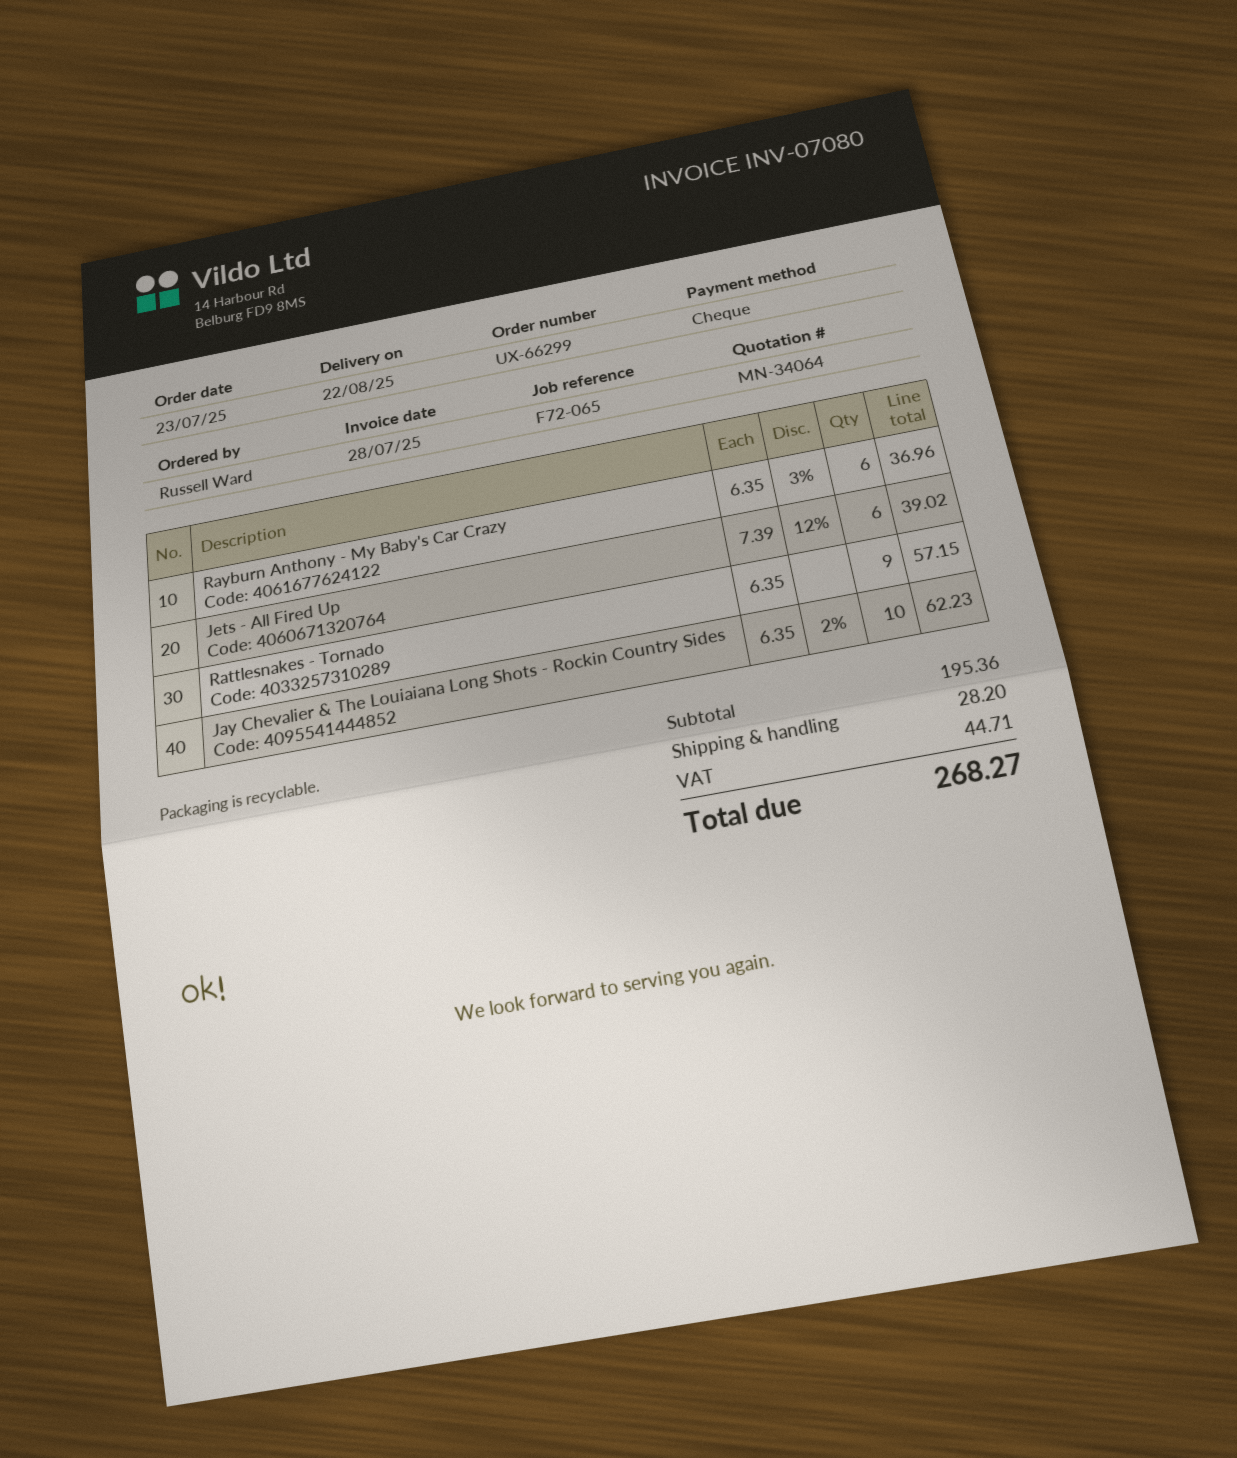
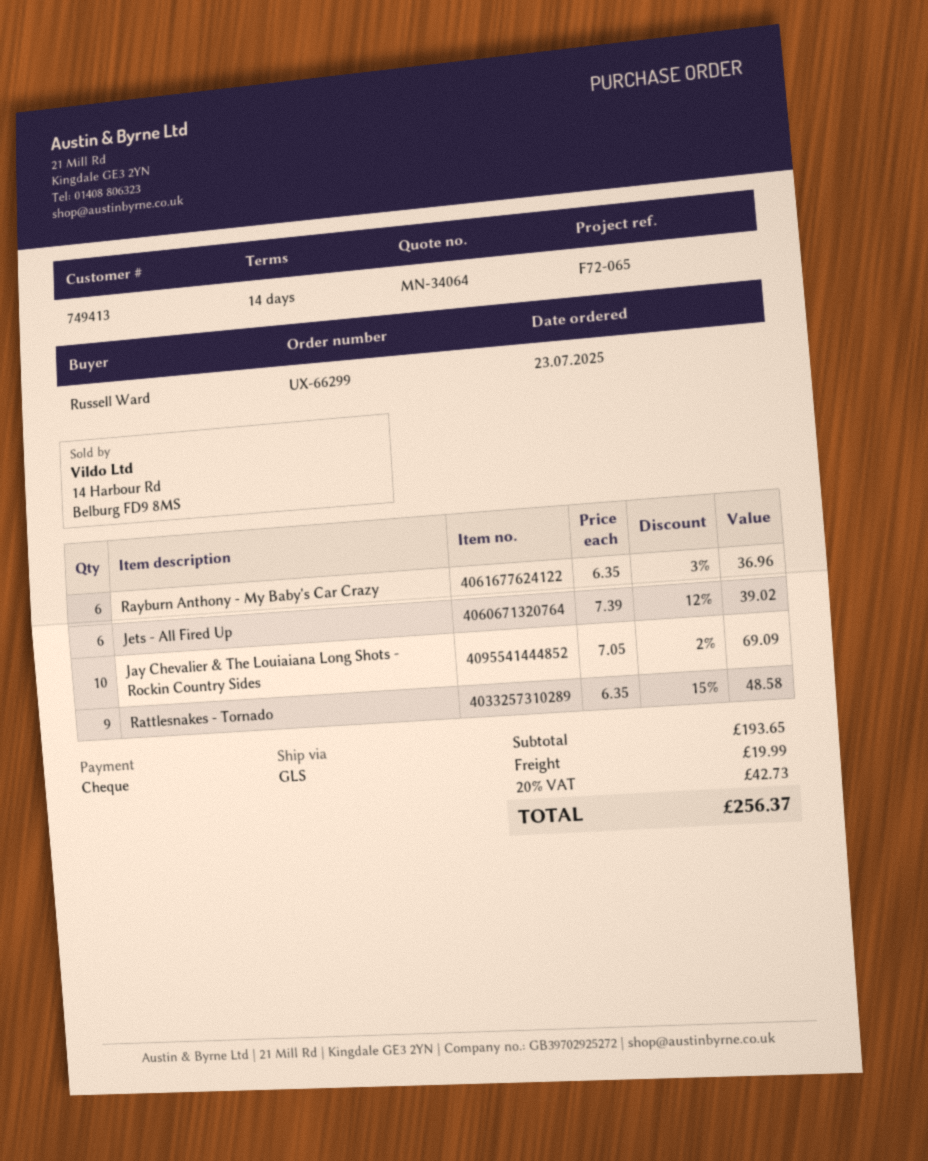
Rattlesnakes - Tornado: 9 x 6.35 = 57.15 -> 9 x 6.35 - 15% = 48.58
Jay Chevalier & The Louiaiana Long Shots - Rockin Country Sides: 10 x 6.35 - 2% = 62.23 -> 10 x 7.05 - 2% = 69.09
subtotal: 195.36 -> 193.65
shipping: 28.20 -> 19.99
tax: 44.71 -> 42.73
total: 268.27 -> 256.37

